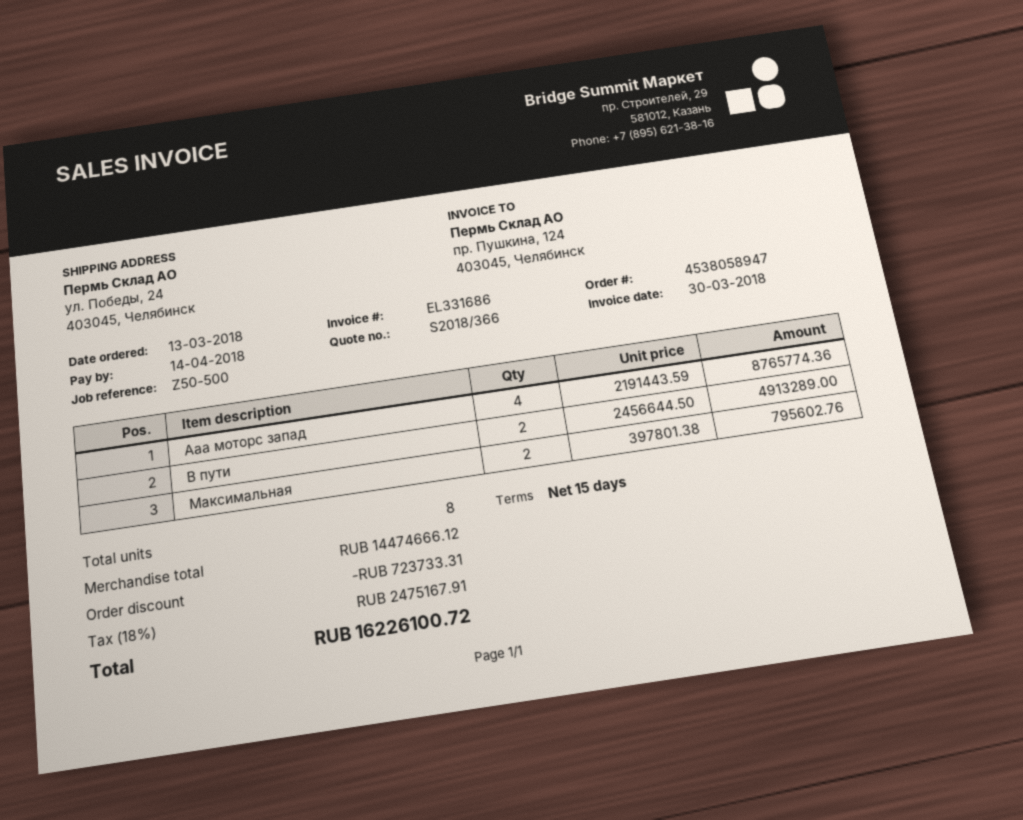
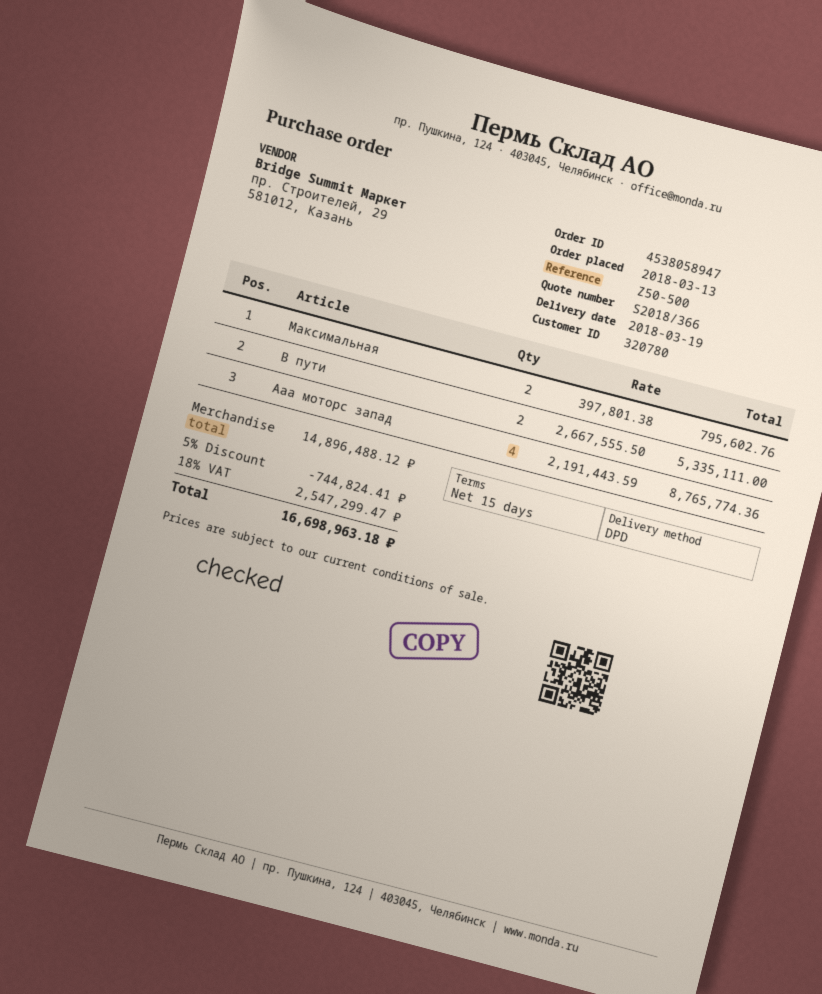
В пути: 2 x 2456644.50 = 4913289.00 -> 2 x 2667555.50 = 5335111.00
subtotal: 14474666.12 -> 14896488.12
discount: 723733.31 -> 744824.41
tax: 18% = 2475167.91 -> 18% = 2547299.47
total: 16226100.72 -> 16698963.18

